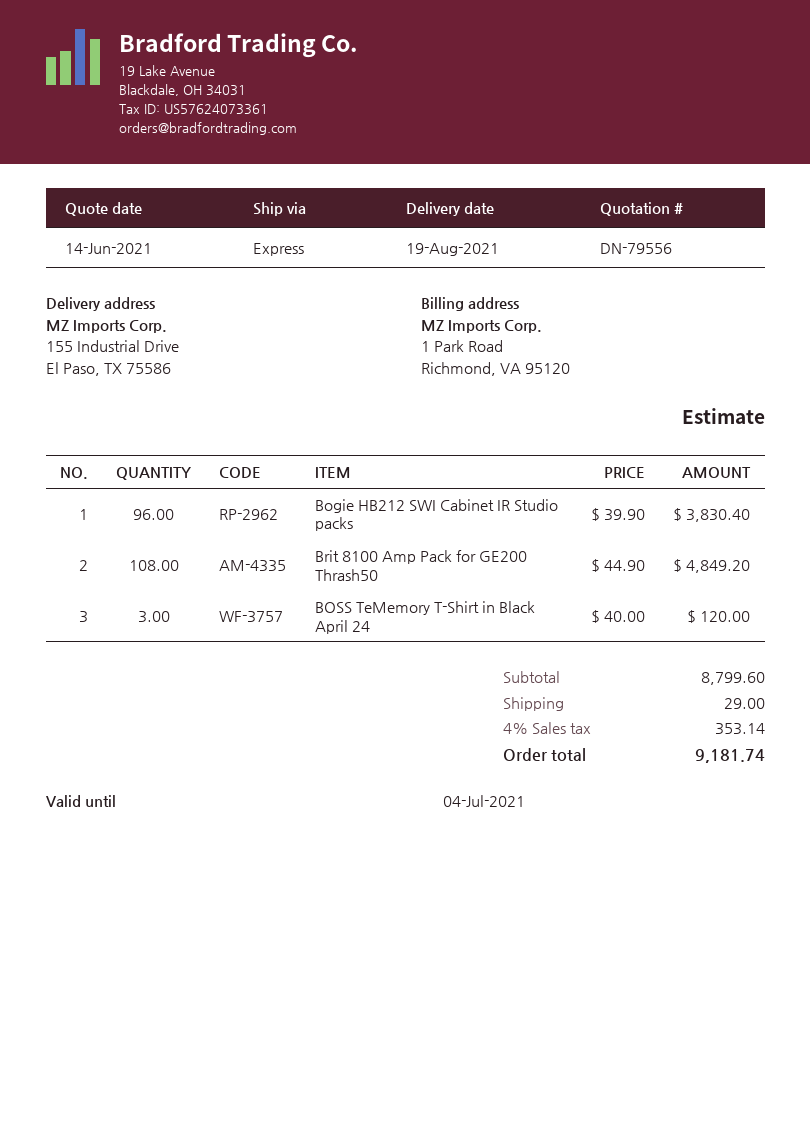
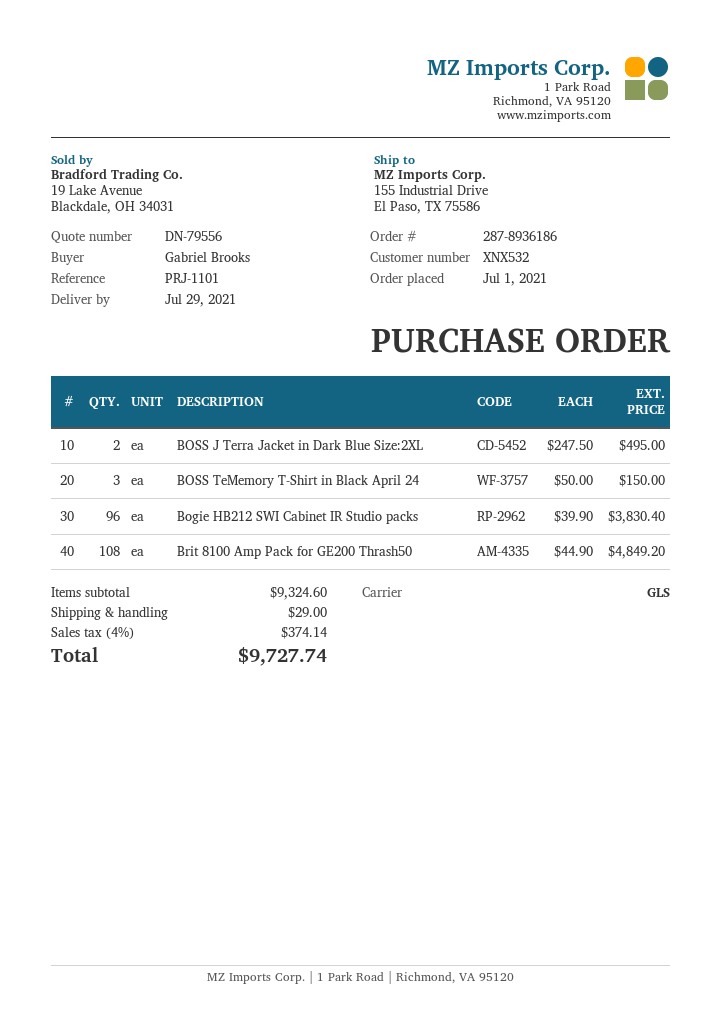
delivery date: 2021-08-19 -> 2021-07-29
shipping method: express -> GLS
BOSS TeMemory T-Shirt in Black April 24: 3 x 40.00 = 120.00 -> 3 x 50.00 = 150.00
BOSS J Terra Jacket in Dark Blue Size:2XL: none -> 2 x 247.50 = 495.00
subtotal: 8799.60 -> 9324.60
tax: 4% = 353.14 -> 4% = 374.14
total: 9181.74 -> 9727.74

